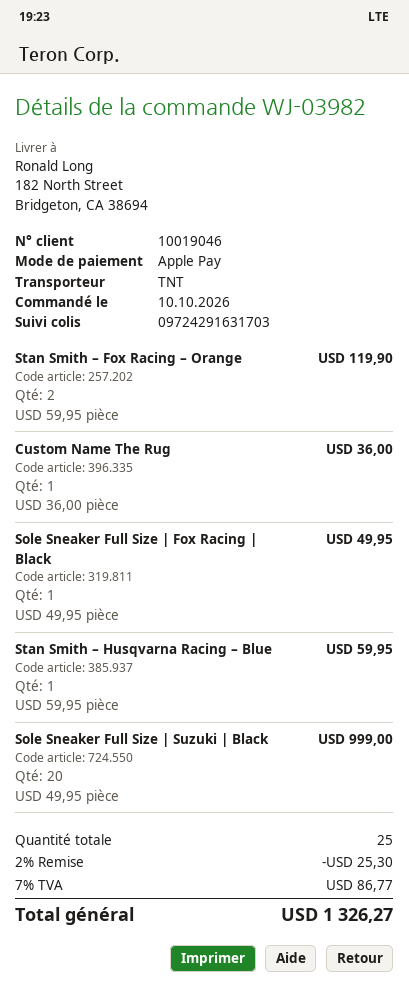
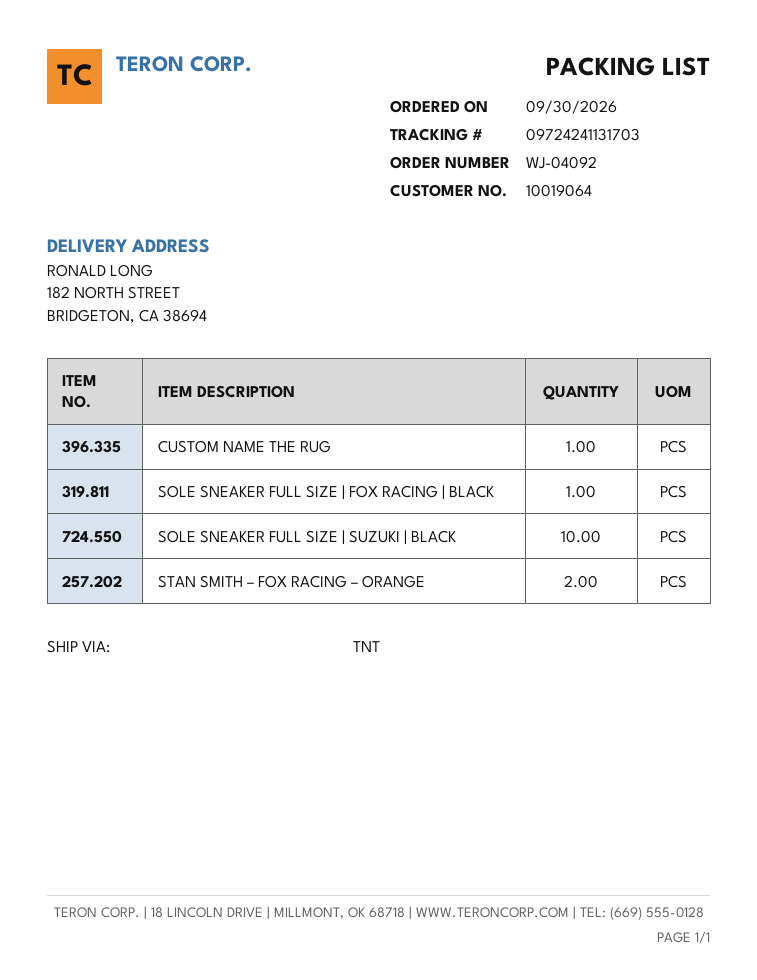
order number: WJ-03982 -> WJ-04092
order date: 2026-10-10 -> 2026-09-30
customer number: 10019046 -> 10019064
tracking number: 09724291631703 -> 09724241131703
Stan Smith – Husqvarna Racing – Blue: 1 -> none
Sole Sneaker Full Size | Suzuki | Black: 20 -> 10

